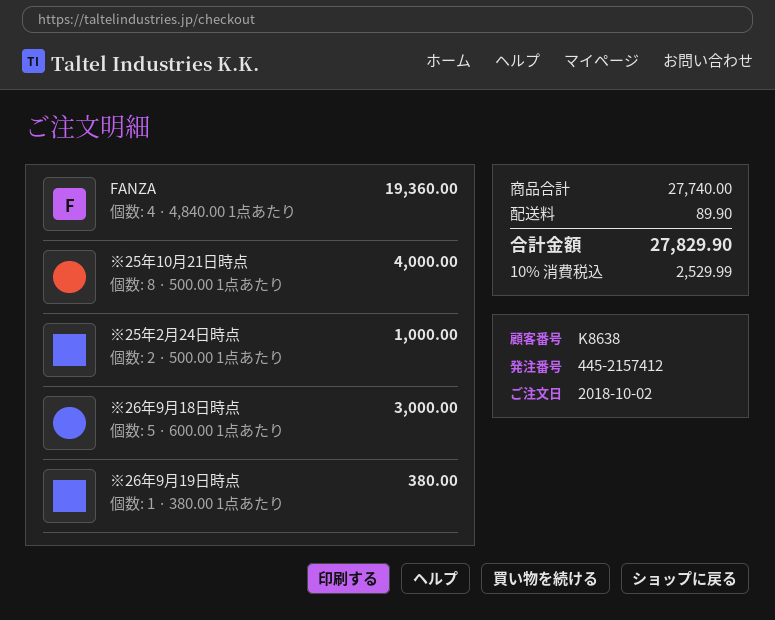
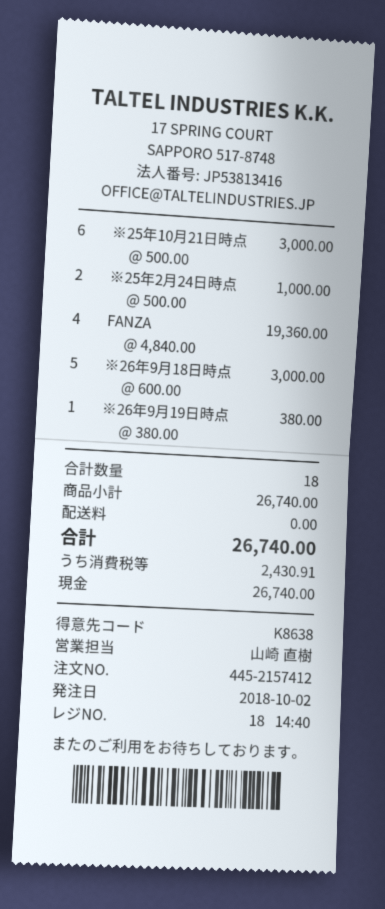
※25年10月21日時点: 8 x 500.00 = 4000.00 -> 6 x 500.00 = 3000.00
subtotal: 27740.00 -> 26740.00
shipping: 89.90 -> 0.00
tax: 2529.99 -> 2430.91
total: 27829.90 -> 26740.00

